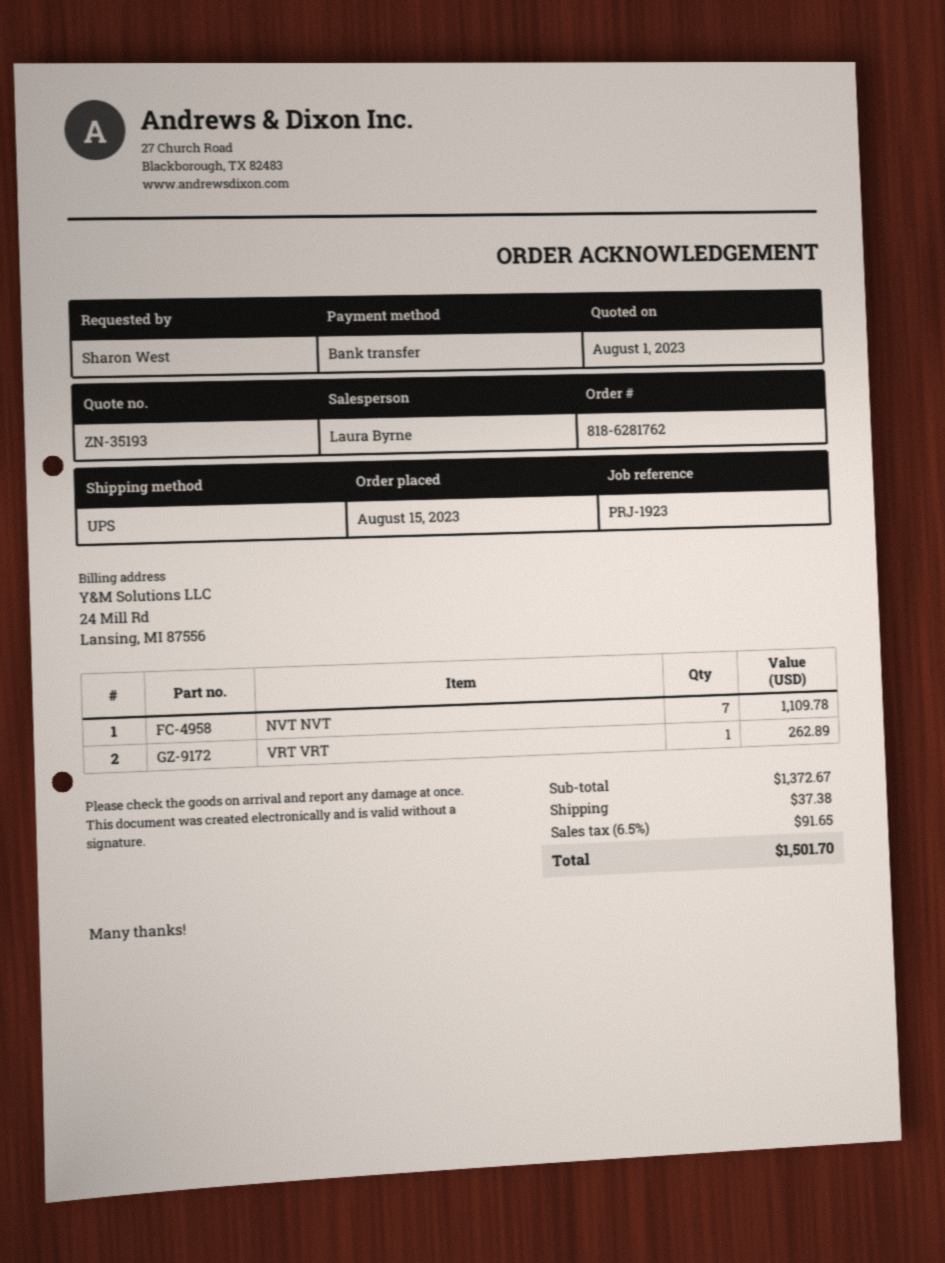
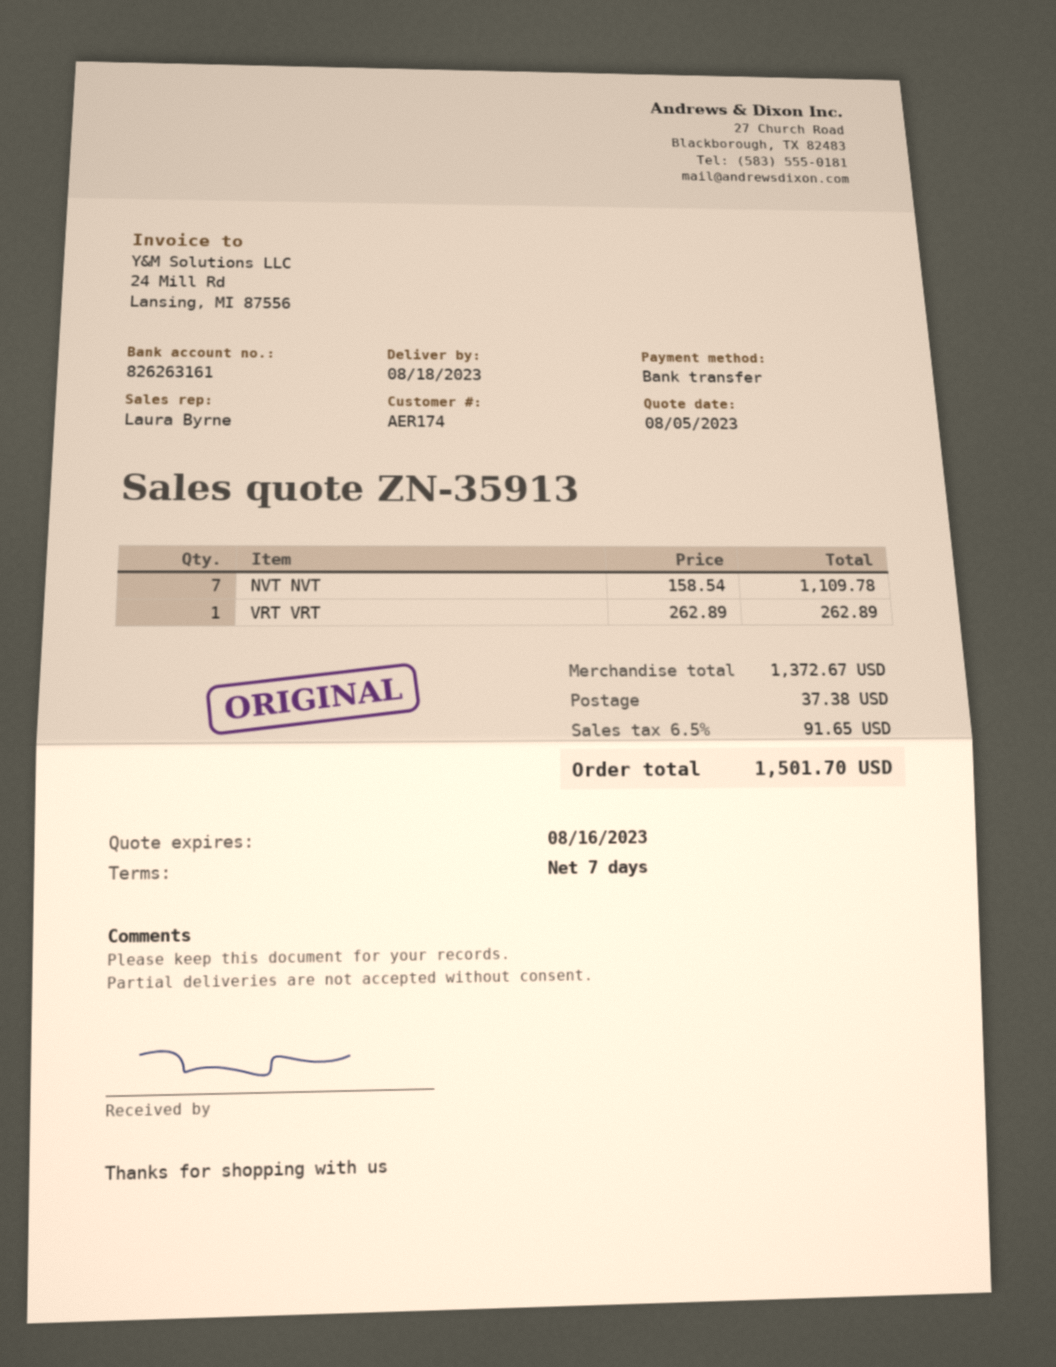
quote number: ZN-35193 -> ZN-35913
quote date: 2023-08-01 -> 2023-08-05

